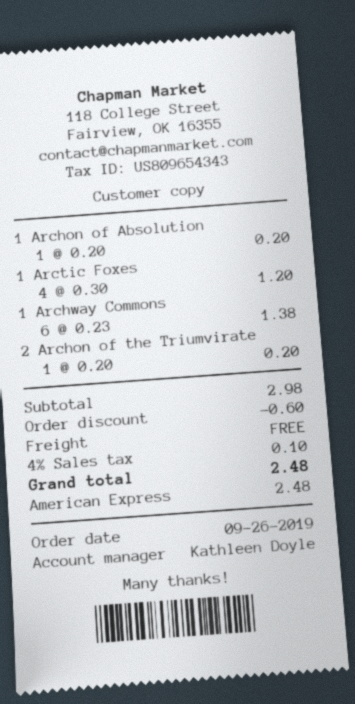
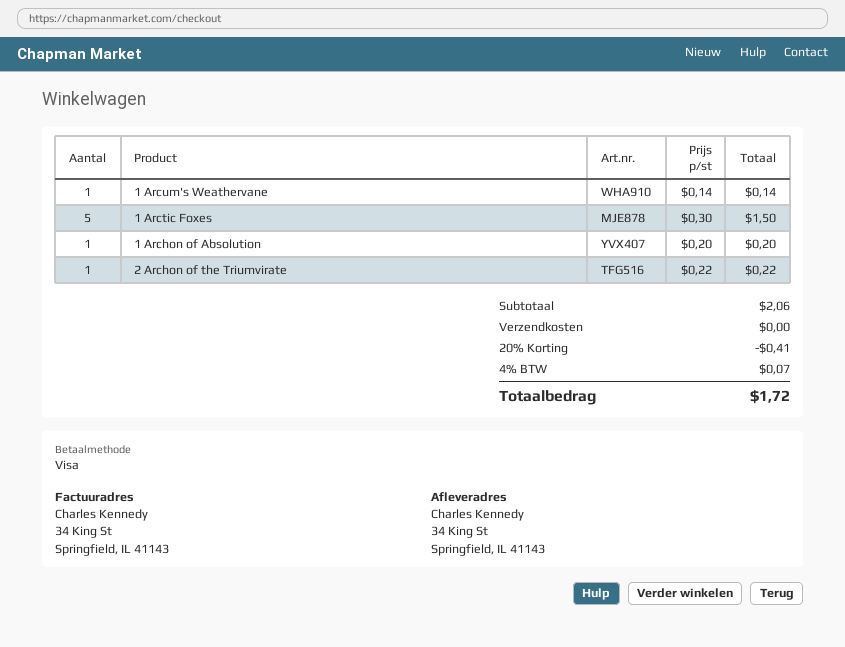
payment method: American Express -> Visa
1 Arctic Foxes: 4 x 0.30 = 1.20 -> 5 x 0.30 = 1.50
1 Archway Commons: 6 x 0.23 = 1.38 -> none
2 Archon of the Triumvirate: 1 x 0.20 = 0.20 -> 1 x 0.22 = 0.22
1 Arcum's Weathervane: none -> 1 x 0.14 = 0.14
subtotal: 2.98 -> 2.06
discount: 0.60 -> 0.41
tax: 4% = 0.10 -> 4% = 0.07
total: 2.48 -> 1.72

